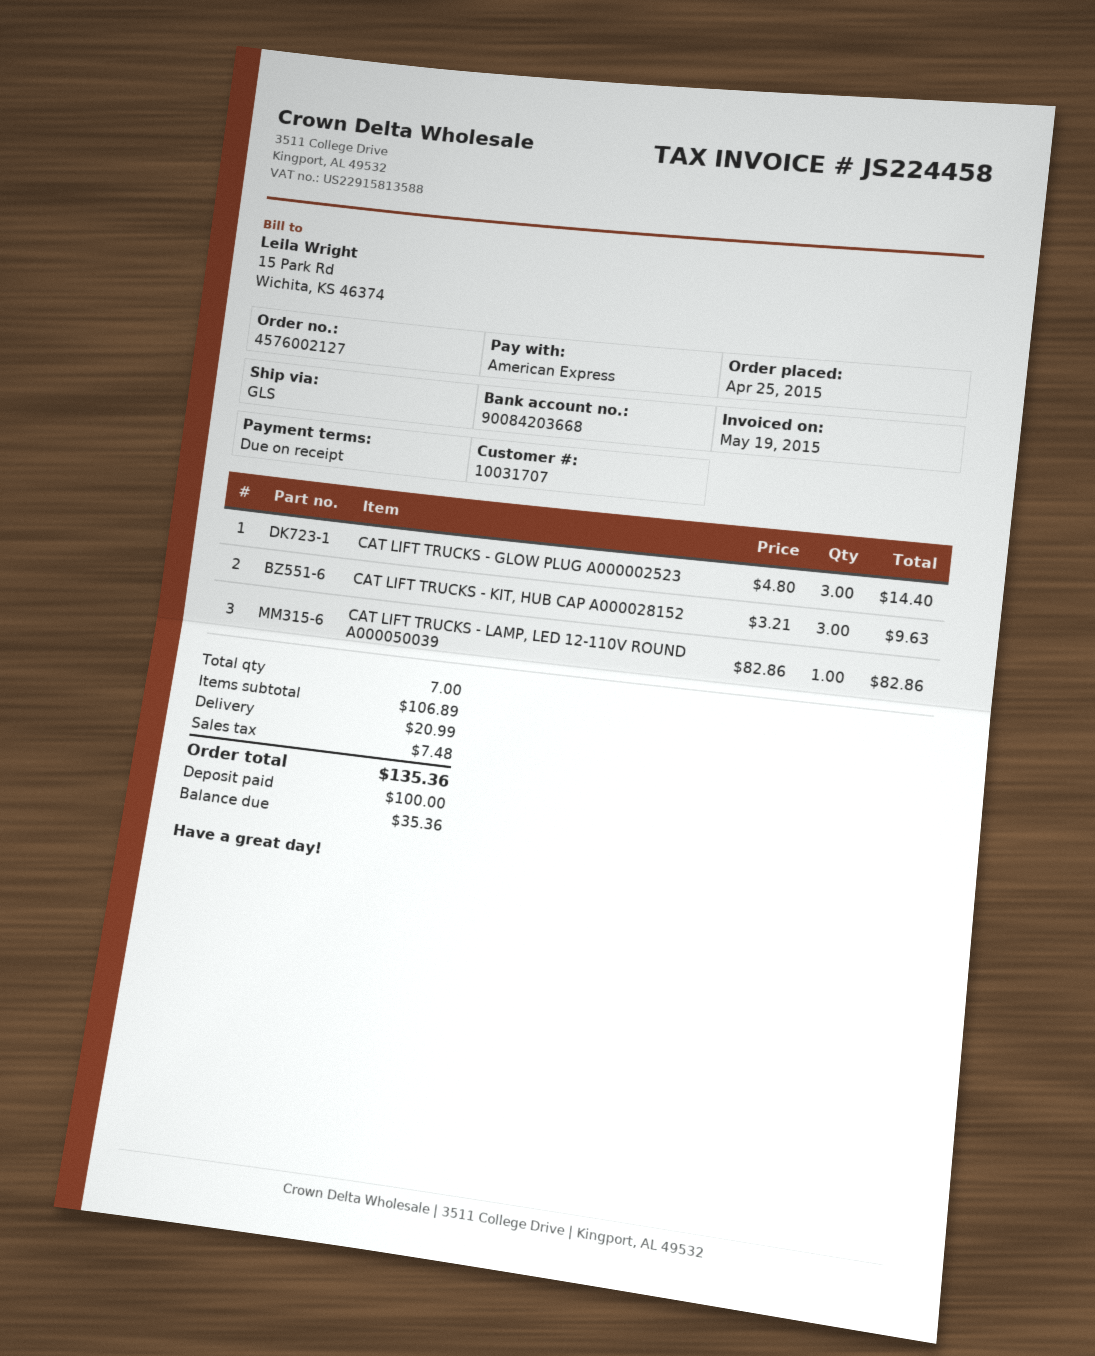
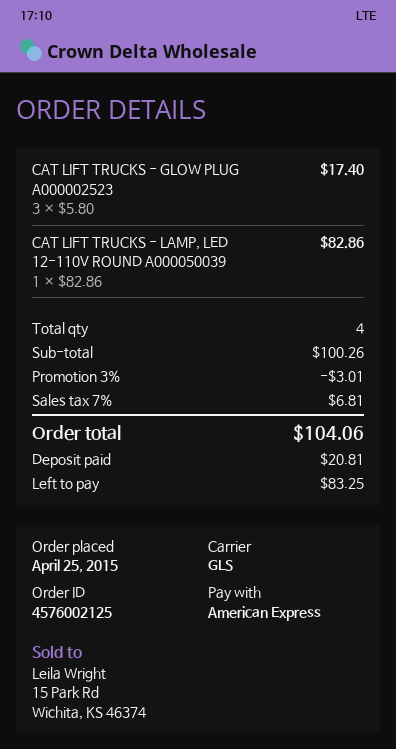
order number: 4576002127 -> 4576002125
CAT LIFT TRUCKS - GLOW PLUG A000002523: 3 x 4.80 = 14.40 -> 3 x 5.80 = 17.40
CAT LIFT TRUCKS - KIT, HUB CAP A000028152: 3 x 3.21 = 9.63 -> none
total quantity: 7 -> 4
subtotal: 106.89 -> 100.26
discount: none -> 3% = 3.01
shipping: 20.99 -> none
tax: 7.48 -> 6.81
total: 135.36 -> 104.06
deposit: 100.00 -> 20.81
balance: 35.36 -> 83.25

